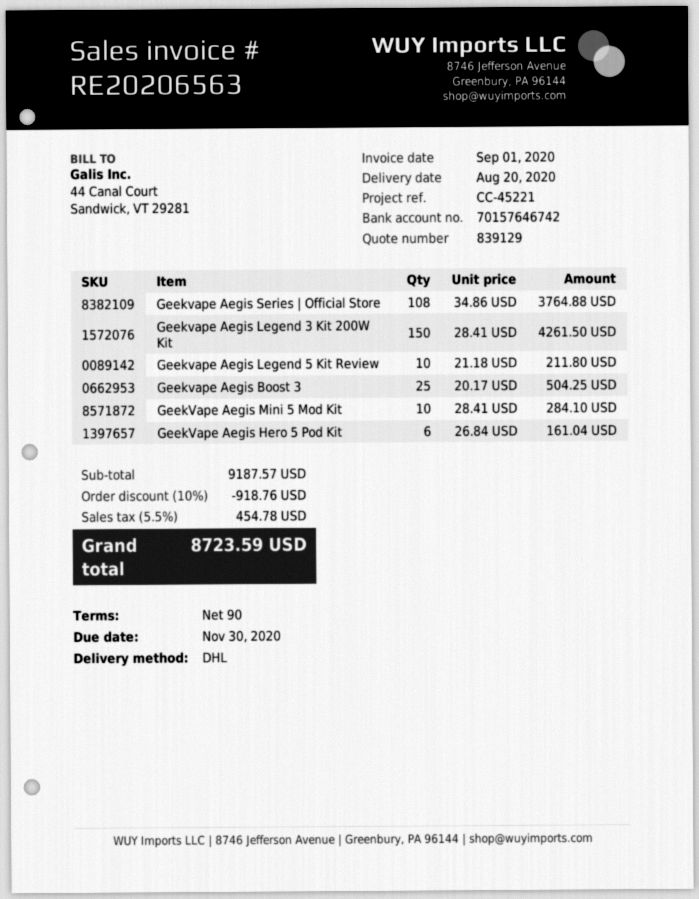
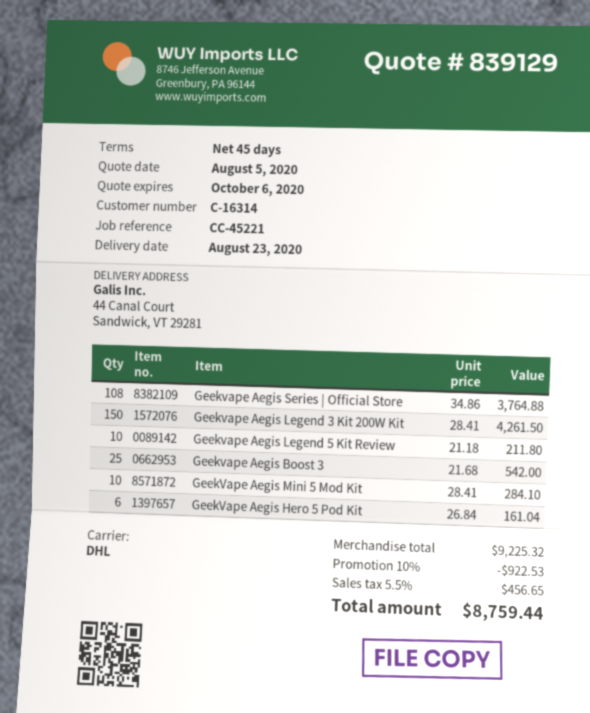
delivery date: 2020-08-20 -> 2020-08-23
payment terms: 90 days -> 45 days
Geekvape Aegis Boost 3: 25 x 20.17 = 504.25 -> 25 x 21.68 = 542.00
subtotal: 9187.57 -> 9225.32
discount: 10% = 918.76 -> 10% = 922.53
tax: 5.5% = 454.78 -> 5.5% = 456.65
total: 8723.59 -> 8759.44

